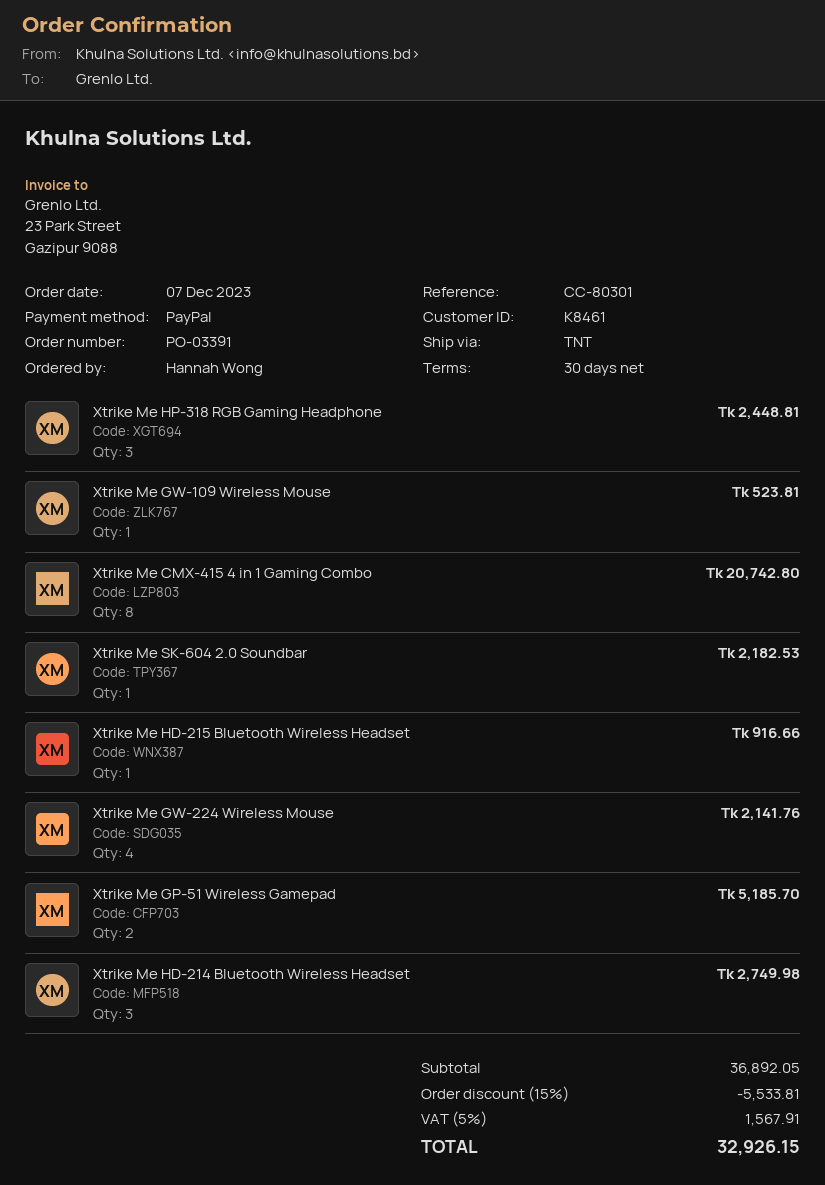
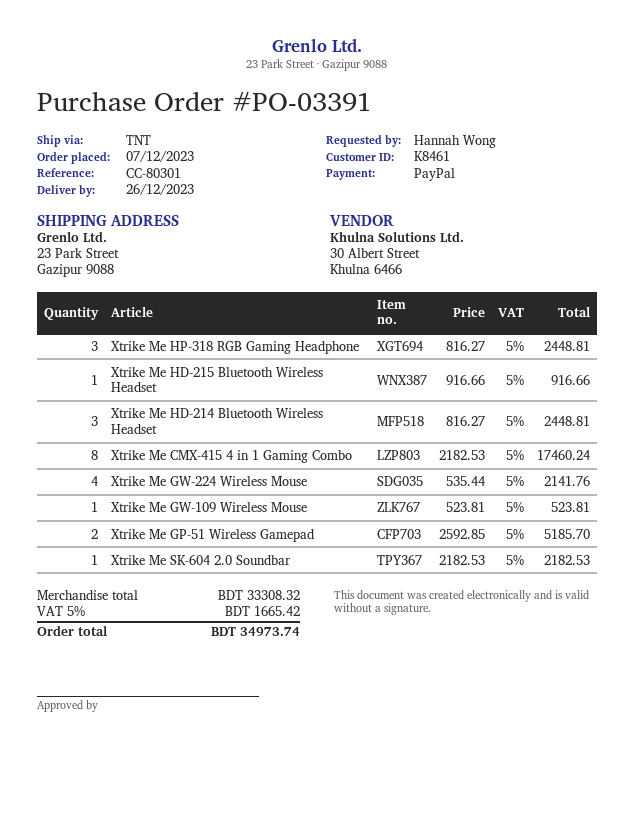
Xtrike Me CMX-415 4 in 1 Gaming Combo: 8 for 20742.80 -> 8 for 17460.24
Xtrike Me HD-214 Bluetooth Wireless Headset: 3 for 2749.98 -> 3 for 2448.81
subtotal: 36892.05 -> 33308.32
discount: 15% = 5533.81 -> none
tax: 5% = 1567.91 -> 5% = 1665.42
total: 32926.15 -> 34973.74

